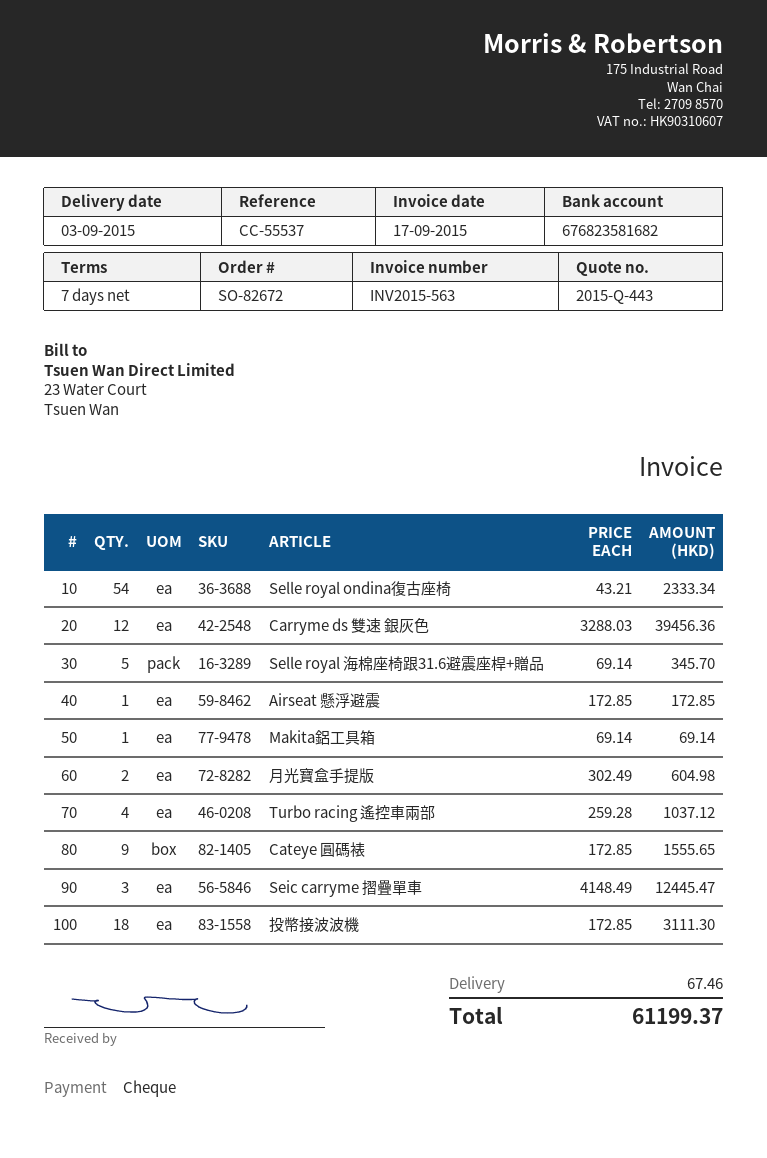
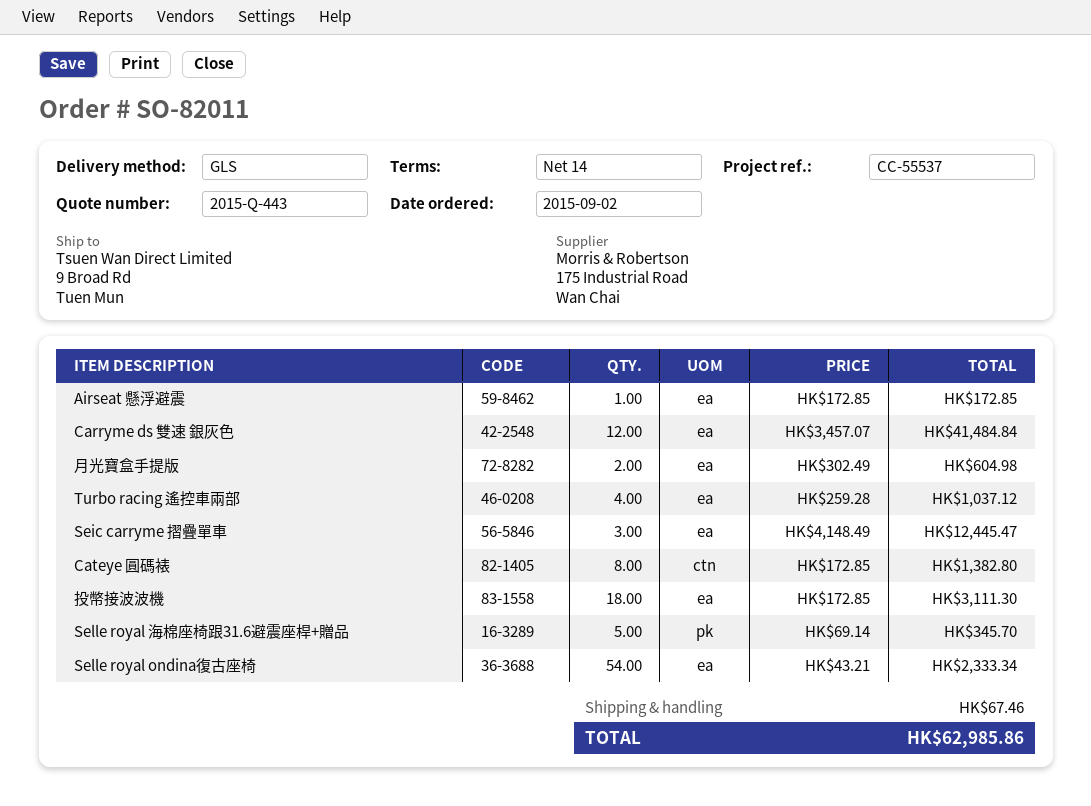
order number: SO-82672 -> SO-82011
payment terms: 7 days -> 14 days
Carryme ds 雙速 銀灰色: 12 x 3288.03 = 39456.36 -> 12 x 3457.07 = 41484.84
Makita鋁工具箱: 1 x 69.14 = 69.14 -> none
Cateye 圓碼裱: 9 x 172.85 = 1555.65 -> 8 x 172.85 = 1382.80
total: 61199.37 -> 62985.86

